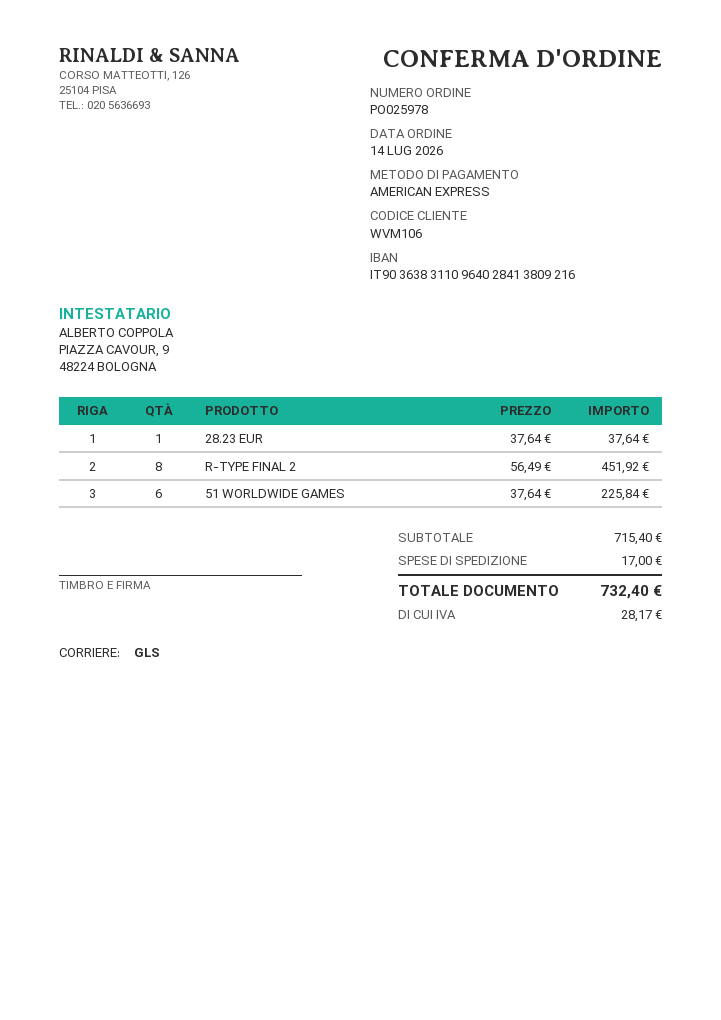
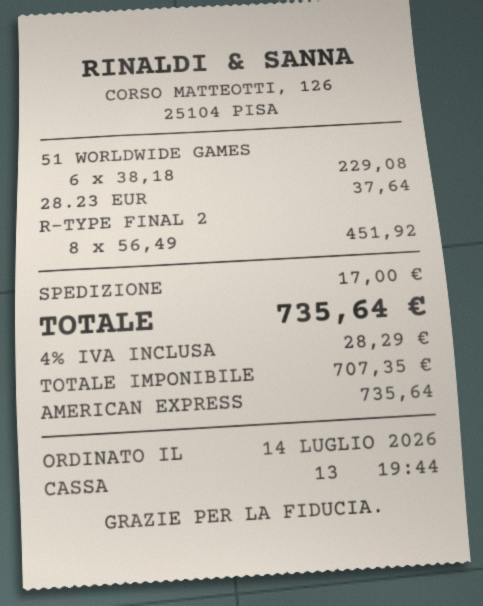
51 WORLDWIDE GAMES: 6 x 37.64 = 225.84 -> 6 x 38.18 = 229.08
tax: 28.17 -> 28.29
total: 732.40 -> 735.64

